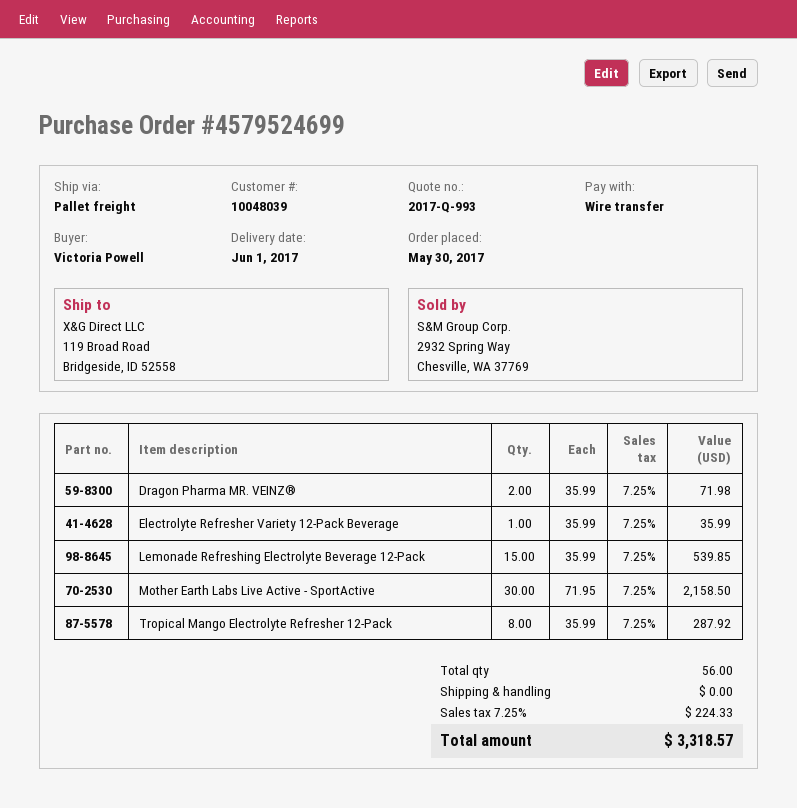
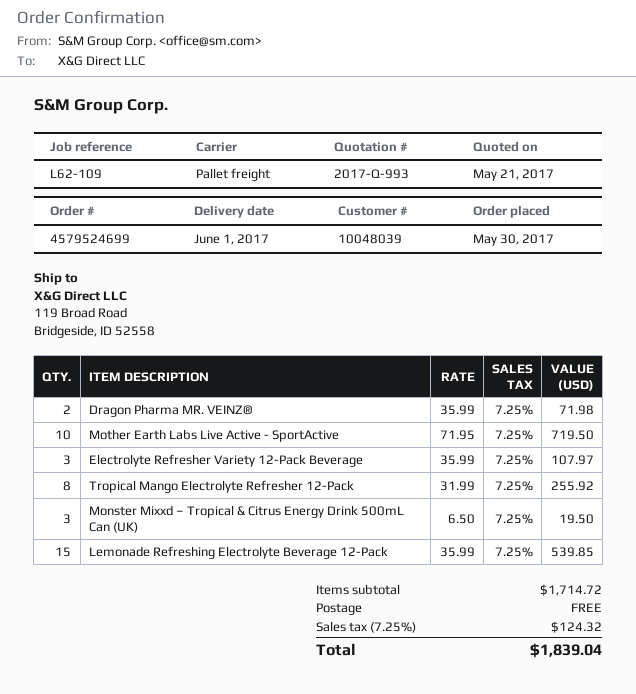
Electrolyte Refresher Variety 12-Pack Beverage: 1 x 35.99 = 35.99 -> 3 x 35.99 = 107.97
Mother Earth Labs Live Active - SportActive: 30 x 71.95 = 2158.50 -> 10 x 71.95 = 719.50
Tropical Mango Electrolyte Refresher 12-Pack: 8 x 35.99 = 287.92 -> 8 x 31.99 = 255.92
Monster Mixxd – Tropical & Citrus Energy Drink 500mL Can (UK): none -> 3 x 6.50 = 19.50
tax: 7.25% = 224.33 -> 7.25% = 124.32
total: 3318.57 -> 1839.04

